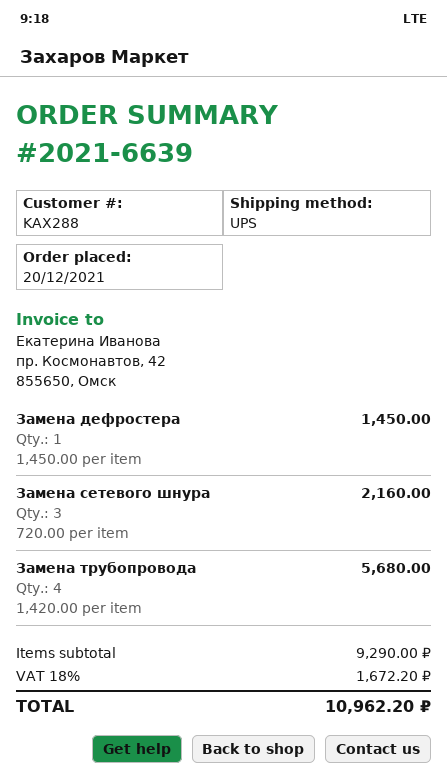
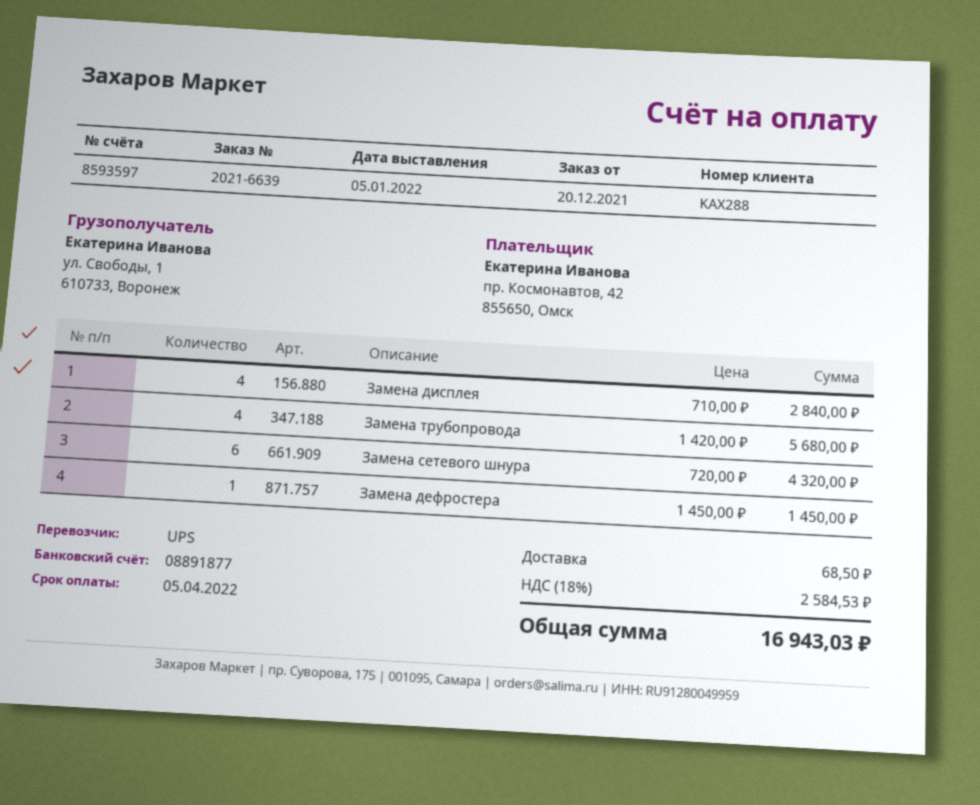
Замена сетевого шнура: 3 x 720.00 = 2160.00 -> 6 x 720.00 = 4320.00
Замена дисплея: none -> 4 x 710.00 = 2840.00
shipping: none -> 68.50
tax: 18% = 1672.20 -> 18% = 2584.53
total: 10962.20 -> 16943.03

